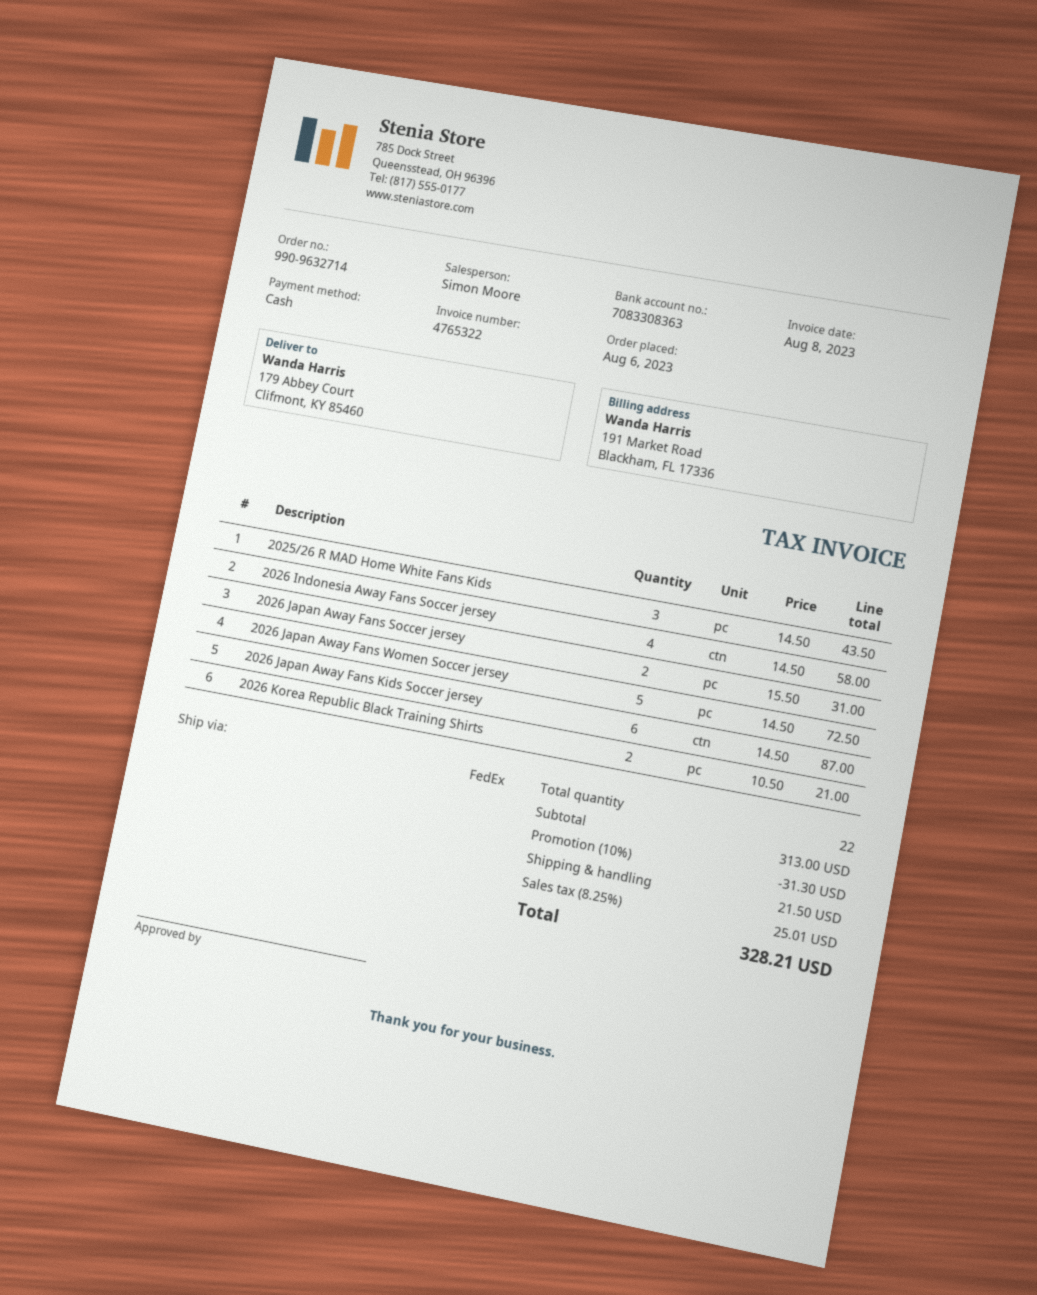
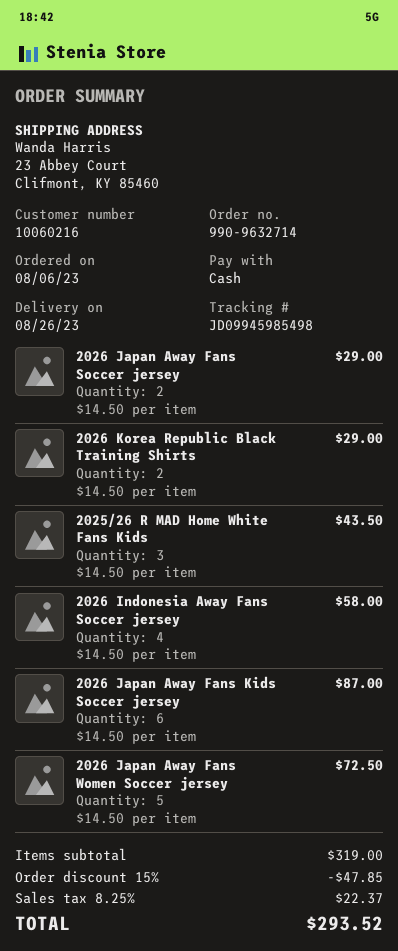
ship to: 179 Abbey Court, Clifmont, KY 85460 -> 23 Abbey Court, Clifmont, KY 85460
2026 Japan Away Fans Soccer jersey: 2 x 15.50 = 31.00 -> 2 x 14.50 = 29.00
2026 Korea Republic Black Training Shirts: 2 x 10.50 = 21.00 -> 2 x 14.50 = 29.00
subtotal: 313.00 -> 319.00
discount: 10% = 31.30 -> 15% = 47.85
shipping: 21.50 -> none
tax: 8.25% = 25.01 -> 8.25% = 22.37
total: 328.21 -> 293.52

